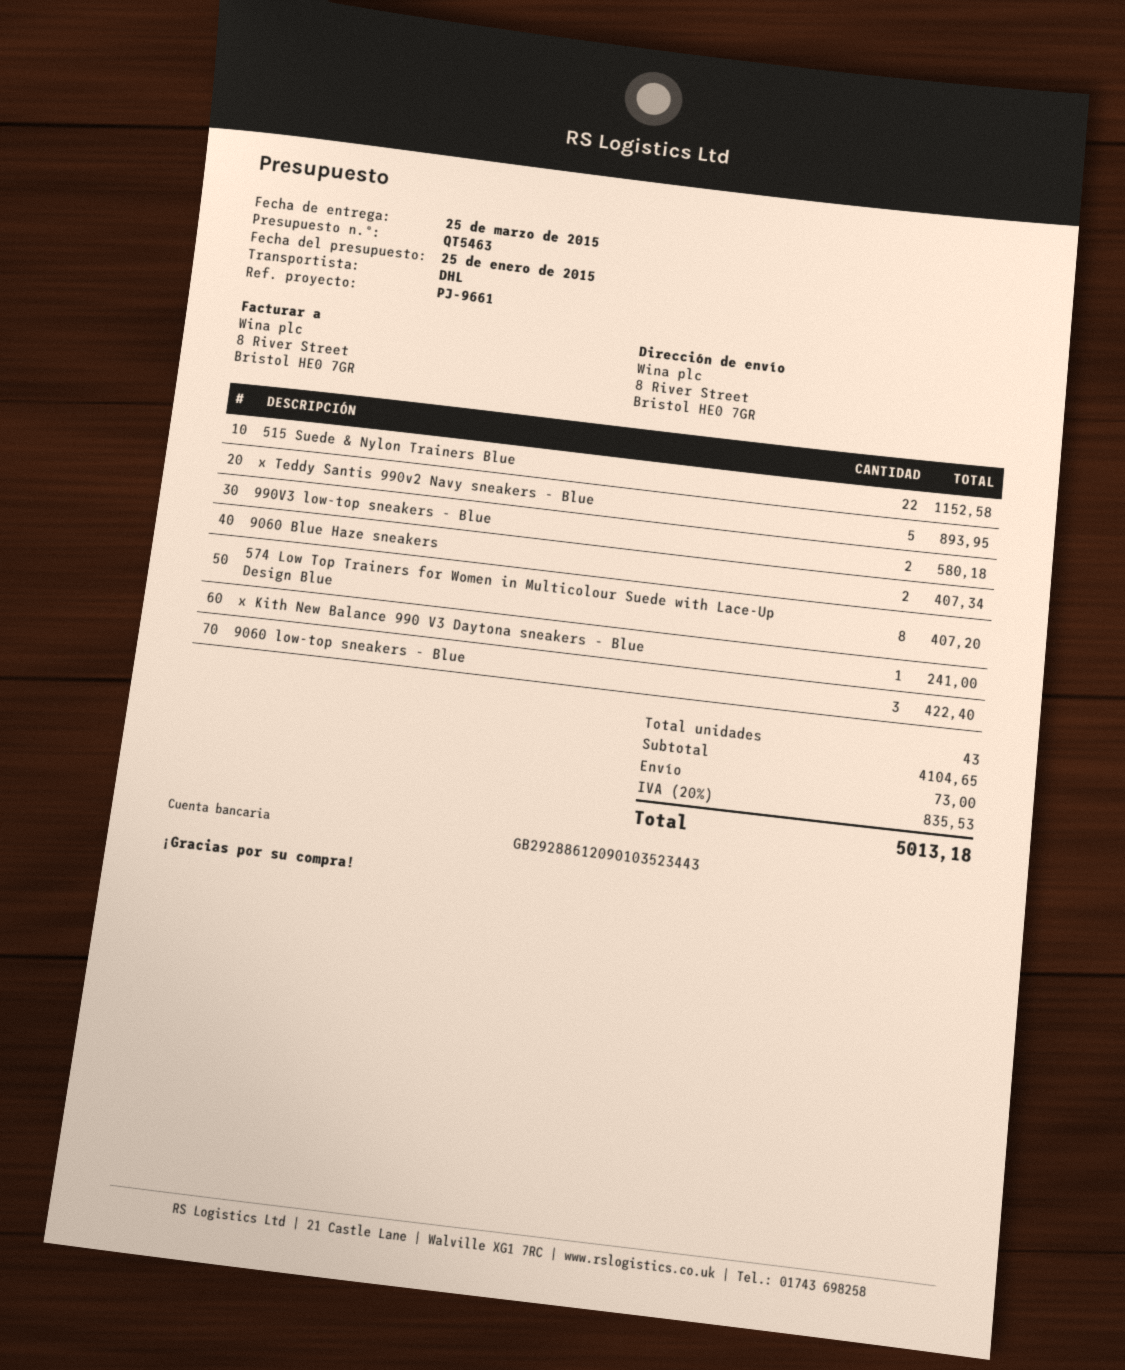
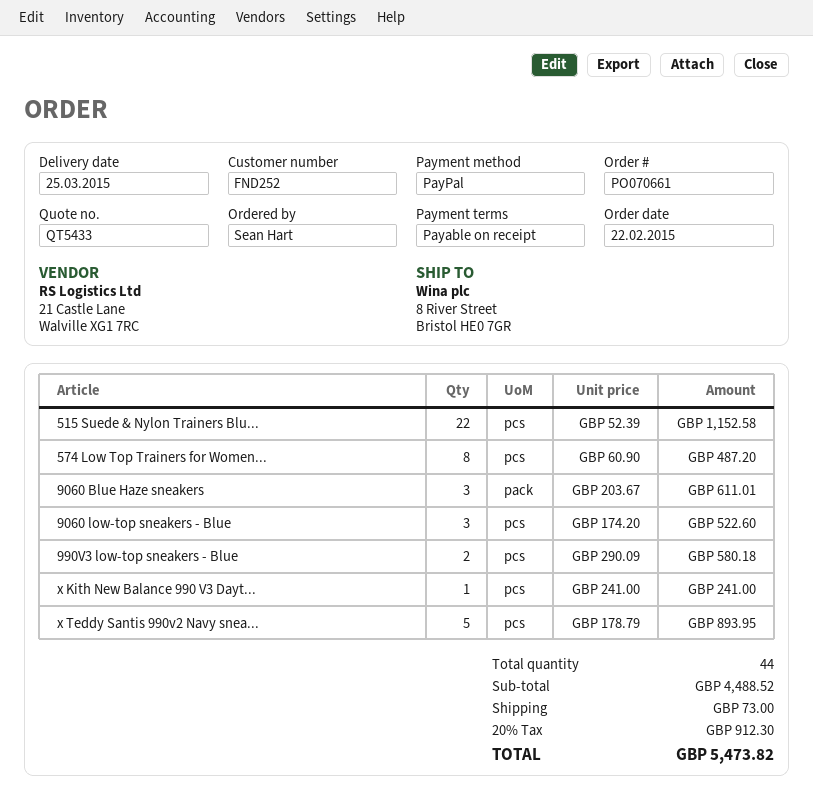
quote number: QT5463 -> QT5433
9060 Blue Haze sneakers: 2 for 407.34 -> 3 for 611.01
574 Low Top Trainers for Women in Multicolour Suede with Lace-Up Design Blue: 8 for 407.20 -> 8 for 487.20
9060 low-top sneakers - Blue: 3 for 422.40 -> 3 for 522.60
total quantity: 43 -> 44
subtotal: 4104.65 -> 4488.52
tax: 20% = 835.53 -> 20% = 912.30
total: 5013.18 -> 5473.82

